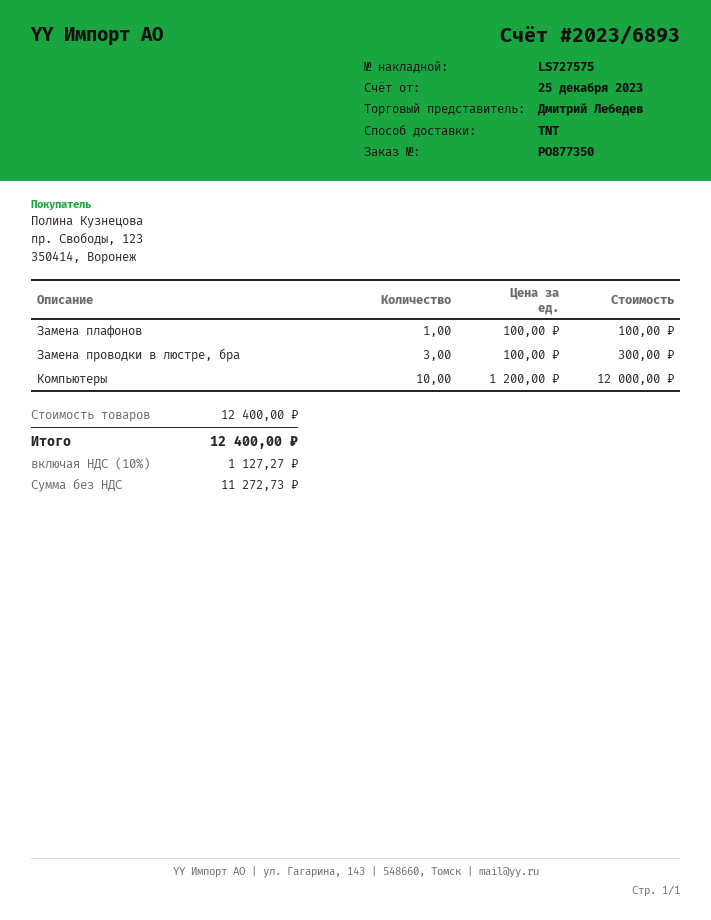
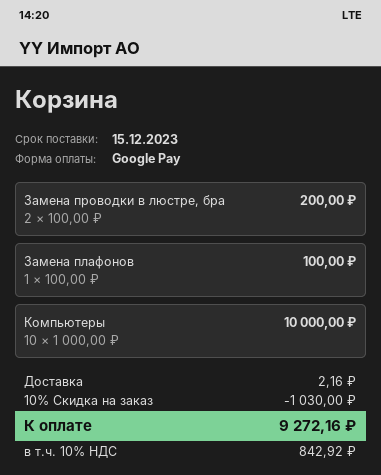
Замена проводки в люстре, бра: 3 x 100.00 = 300.00 -> 2 x 100.00 = 200.00
Компьютеры: 10 x 1200.00 = 12000.00 -> 10 x 1000.00 = 10000.00
discount: none -> 10% = 1030.00
shipping: none -> 2.16
tax: 10% = 1127.27 -> 10% = 842.92
total: 12400.00 -> 9272.16

